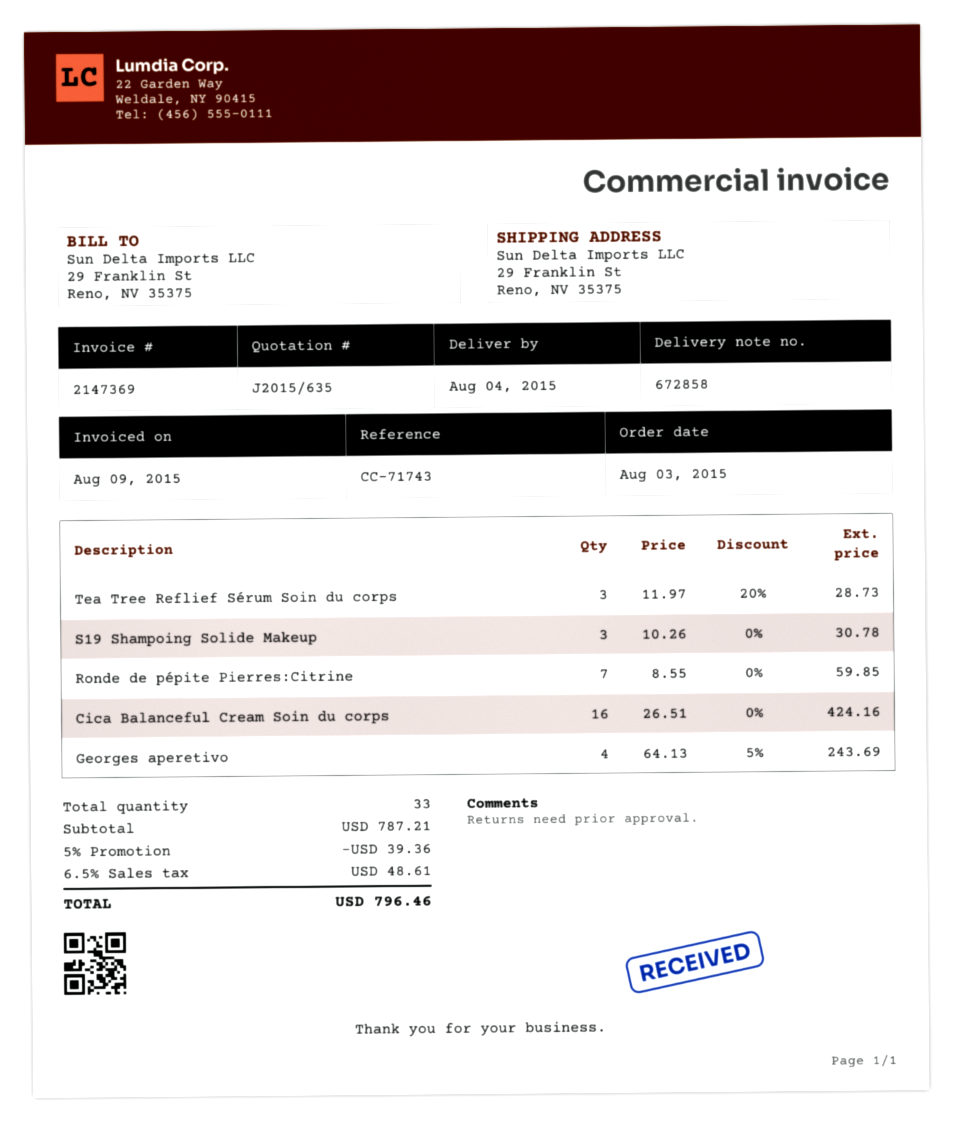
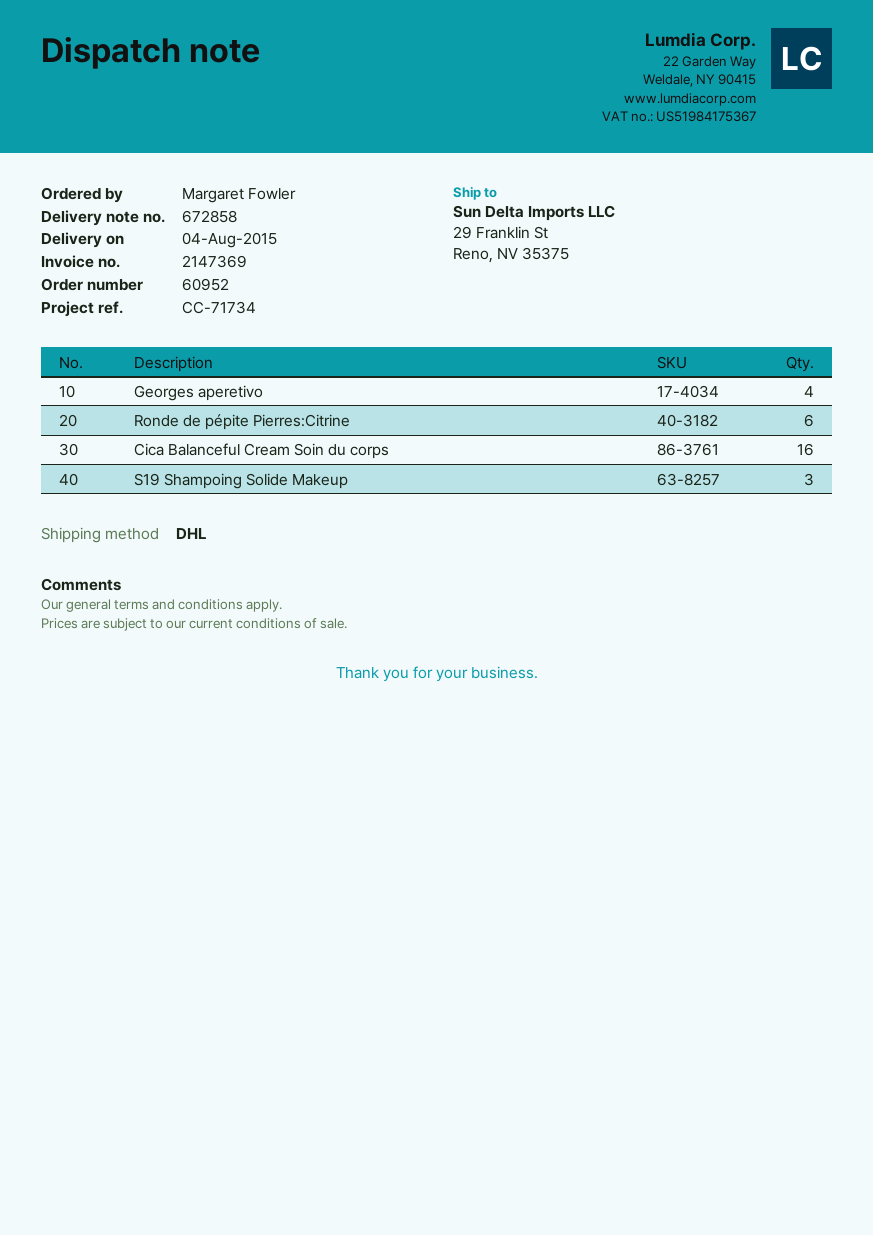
reference: CC-71743 -> CC-71734
Tea Tree Reflief Sérum Soin du corps: 3 -> none
Ronde de pépite Pierres:Citrine: 7 -> 6

